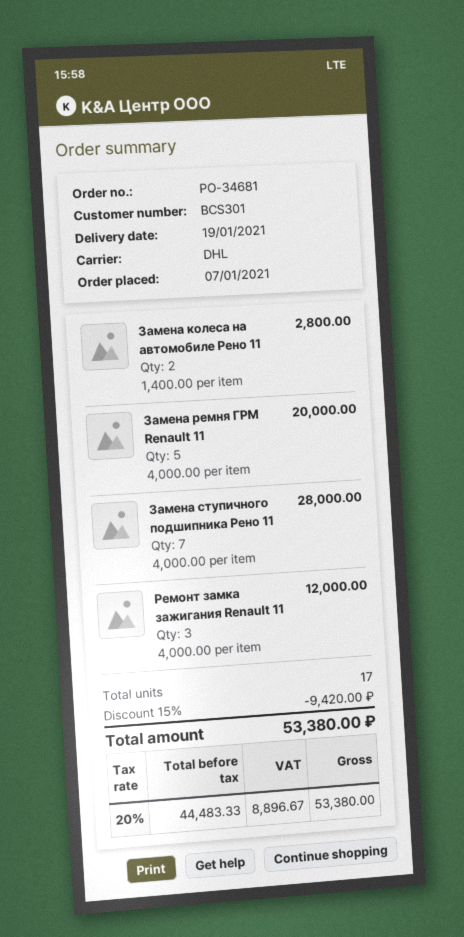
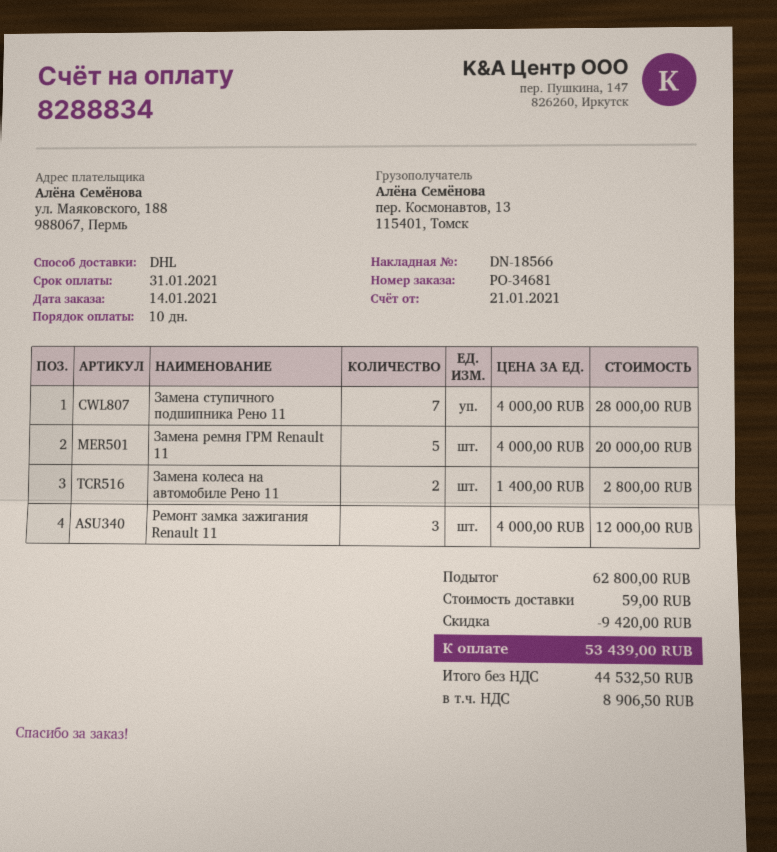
order date: 2021-01-07 -> 2021-01-14
shipping: none -> 59.00
net: 44483.33 -> 44532.50
tax: 8896.67 -> 8906.50
total: 53380.00 -> 53439.00

